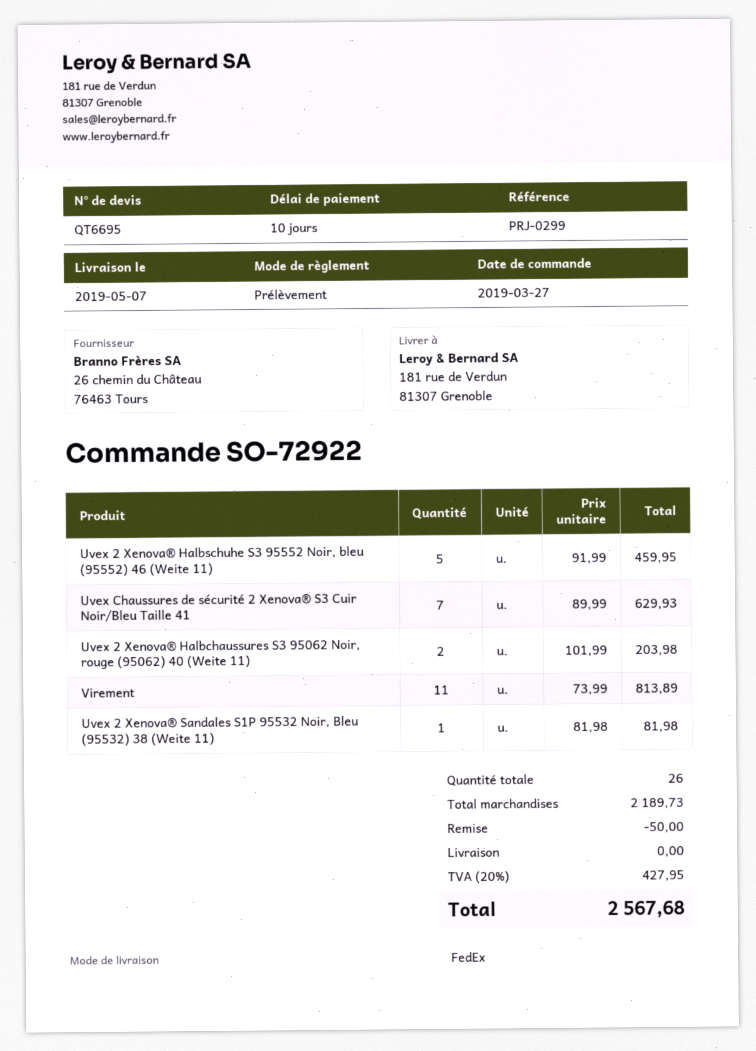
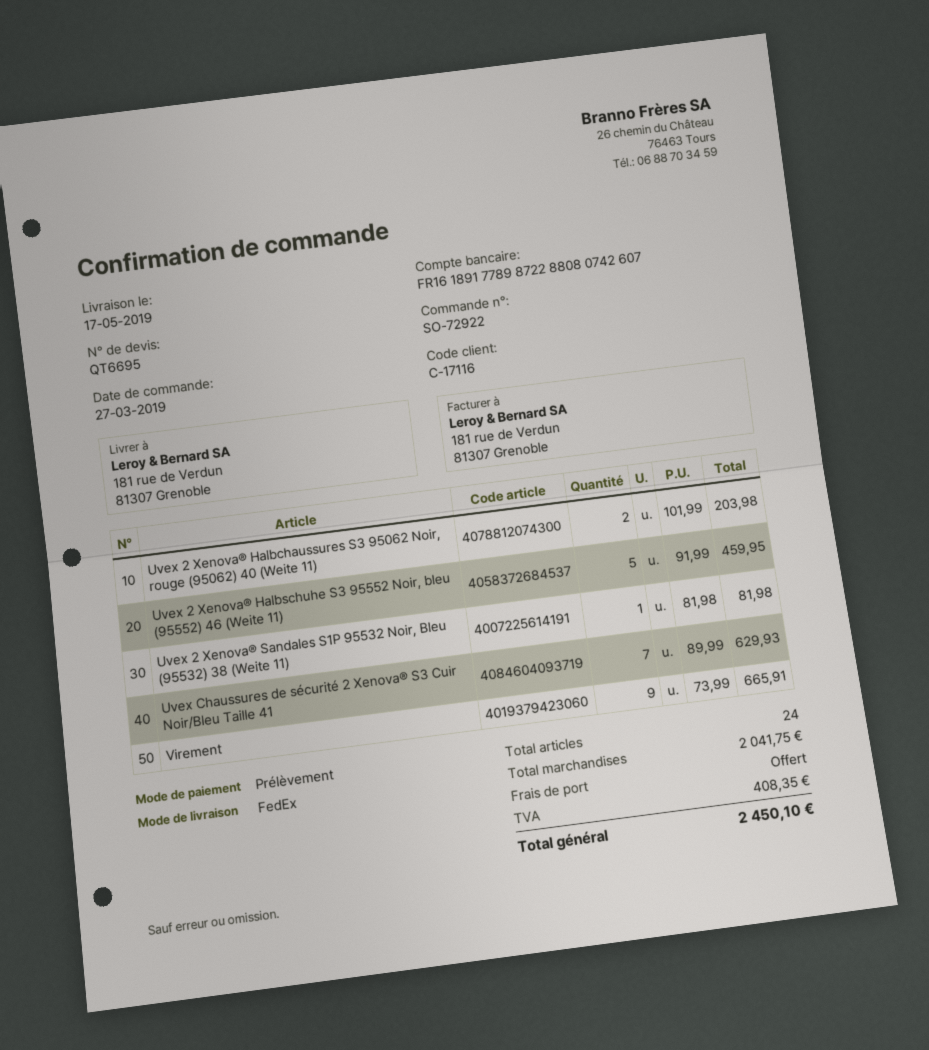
delivery date: 2019-05-07 -> 2019-05-17
Virement: 11 x 73.99 = 813.89 -> 9 x 73.99 = 665.91
total quantity: 26 -> 24
subtotal: 2189.73 -> 2041.75
discount: 50.00 -> none
tax: 427.95 -> 408.35
total: 2567.68 -> 2450.10

